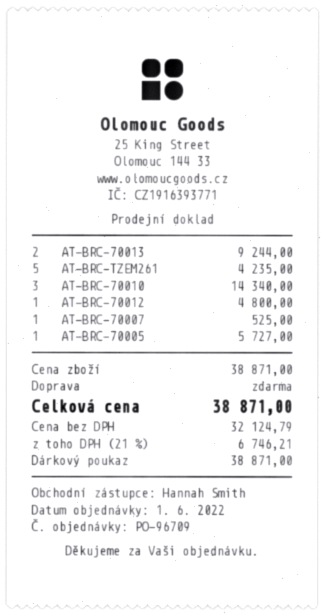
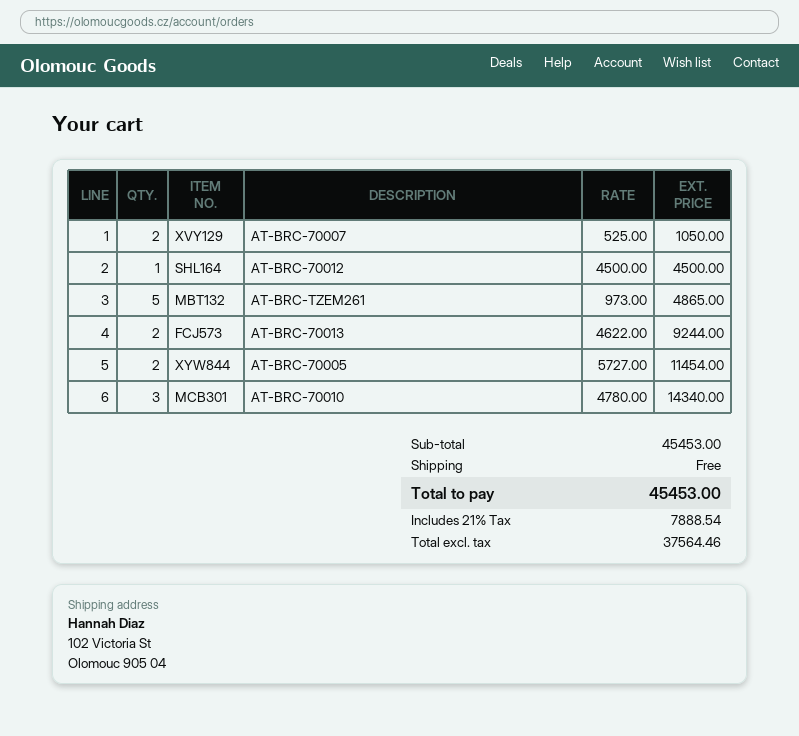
AT-BRC-TZEM261: 5 for 4235.00 -> 5 for 4865.00
AT-BRC-70012: 1 for 4800.00 -> 1 for 4500.00
AT-BRC-70007: 1 for 525.00 -> 2 for 1050.00
AT-BRC-70005: 1 for 5727.00 -> 2 for 11454.00
subtotal: 38871.00 -> 45453.00
net: 32124.79 -> 37564.46
tax: 21% = 6746.21 -> 21% = 7888.54
total: 38871.00 -> 45453.00

